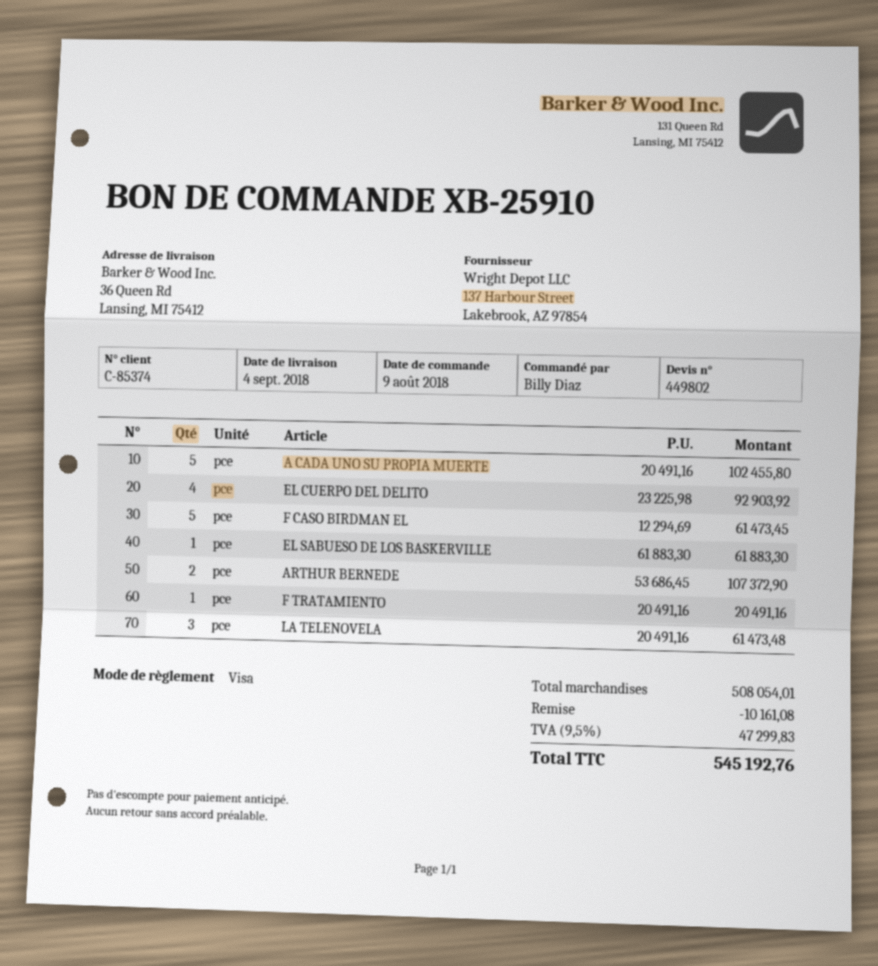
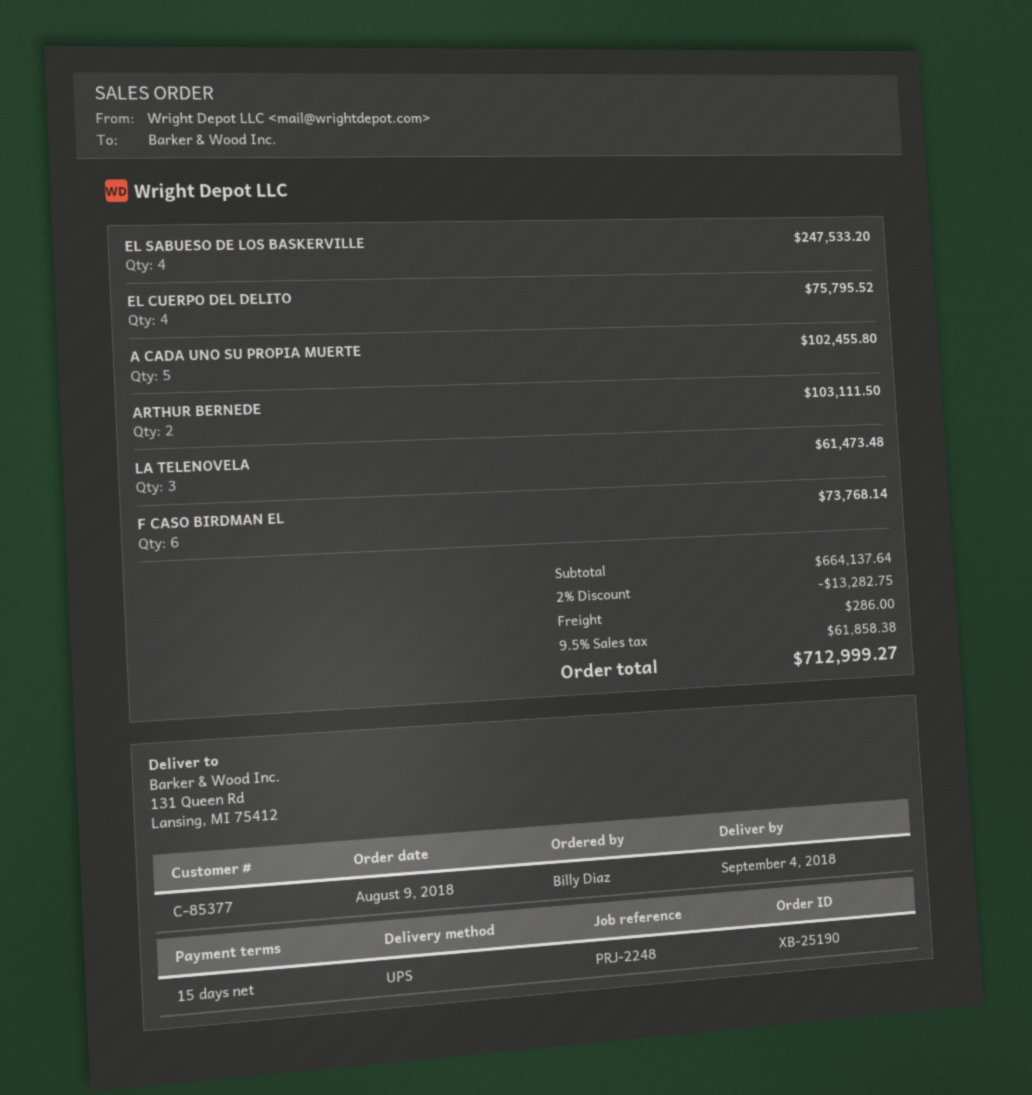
order number: XB-25910 -> XB-25190
customer number: C-85374 -> C-85377
ship to: 36 Queen Rd, Lansing, MI 75412 -> 131 Queen Rd, Lansing, MI 75412
EL CUERPO DEL DELITO: 4 for 92903.92 -> 4 for 75795.52
F CASO BIRDMAN EL: 5 for 61473.45 -> 6 for 73768.14
EL SABUESO DE LOS BASKERVILLE: 1 for 61883.30 -> 4 for 247533.20
ARTHUR BERNEDE: 2 for 107372.90 -> 2 for 103111.50
F TRATAMIENTO: 1 for 20491.16 -> none
subtotal: 508054.01 -> 664137.64
discount: 10161.08 -> 13282.75
shipping: none -> 286.00
tax: 9.5% = 47299.83 -> 9.5% = 61858.38
total: 545192.76 -> 712999.27

